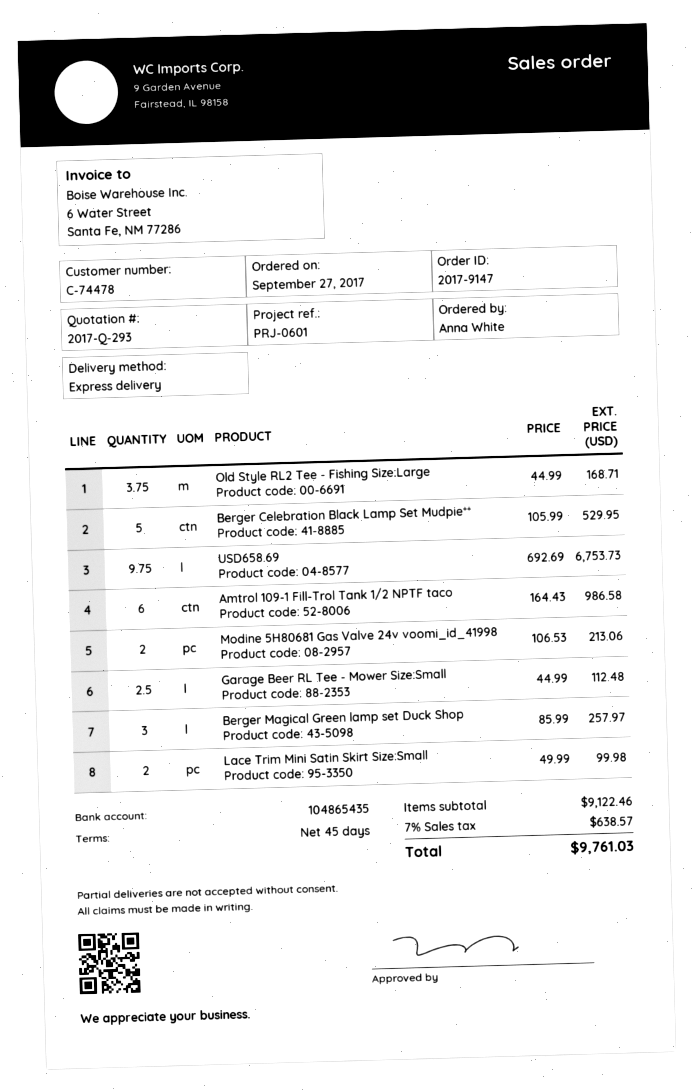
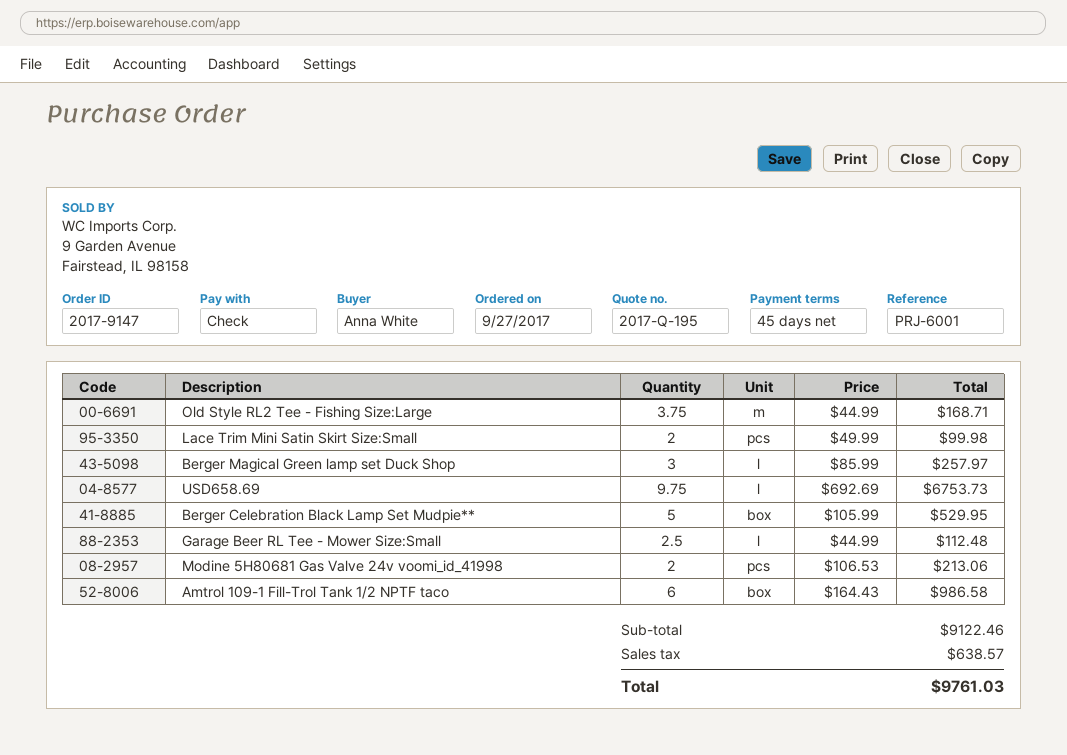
quote number: 2017-Q-293 -> 2017-Q-195
reference: PRJ-0601 -> PRJ-6001

